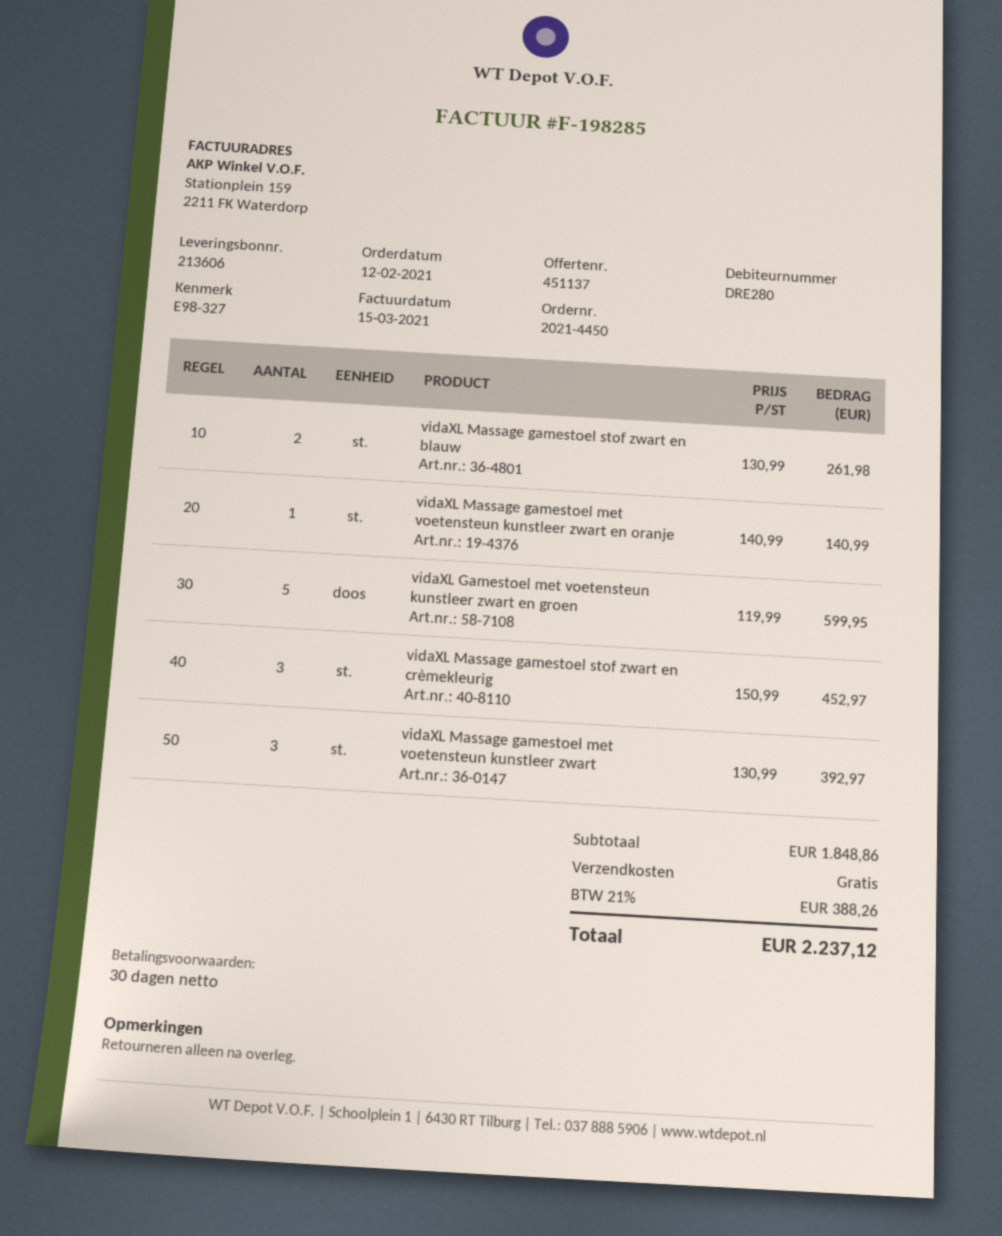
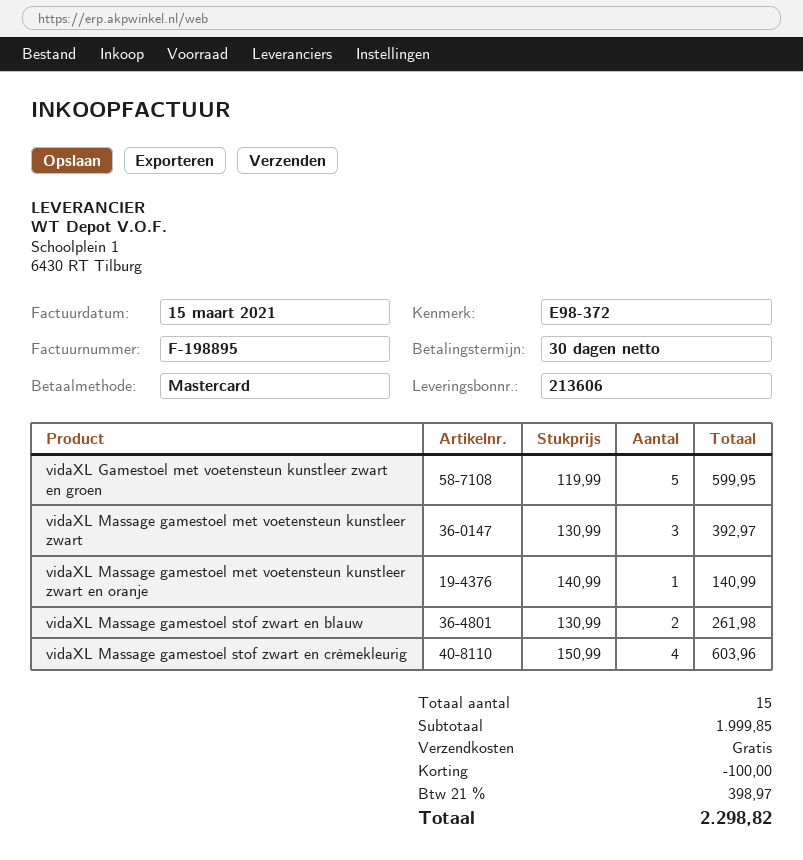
invoice number: F-198285 -> F-198895
reference: E98-327 -> E98-372
vidaXL Massage gamestoel stof zwart en crèmekleurig: 3 x 150.99 = 452.97 -> 4 x 150.99 = 603.96
subtotal: 1848.86 -> 1999.85
discount: none -> 100.00
tax: 21% = 388.26 -> 21% = 398.97
total: 2237.12 -> 2298.82

